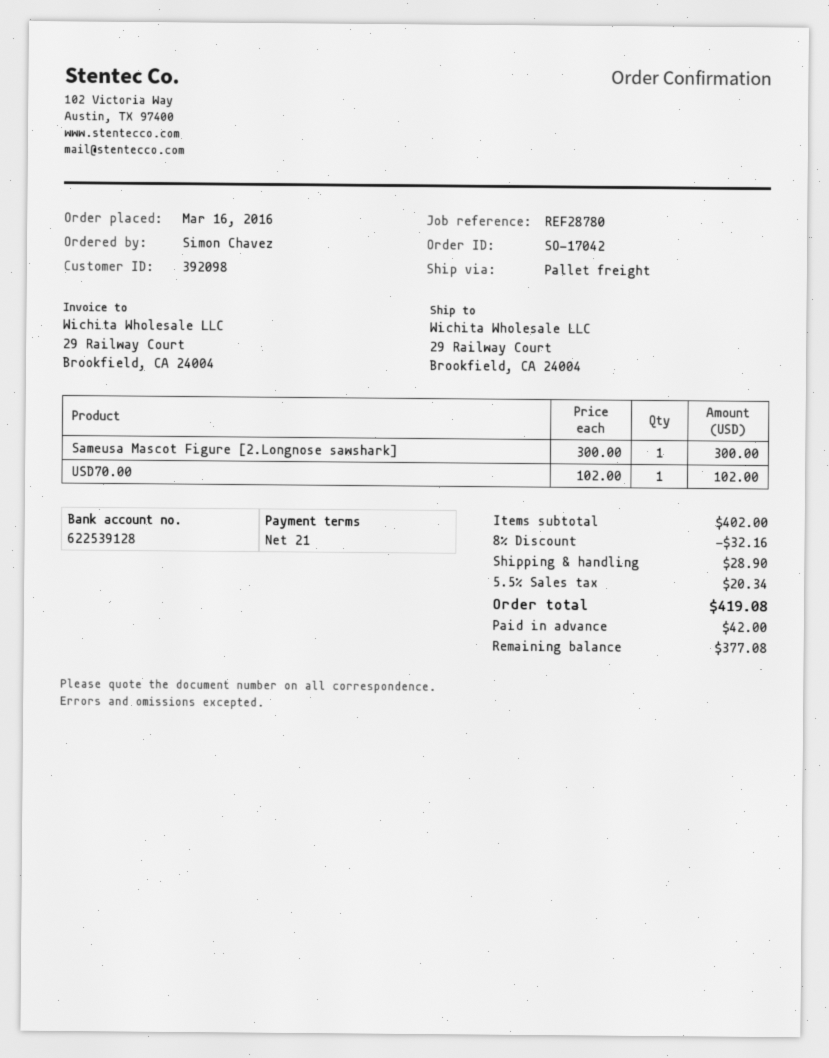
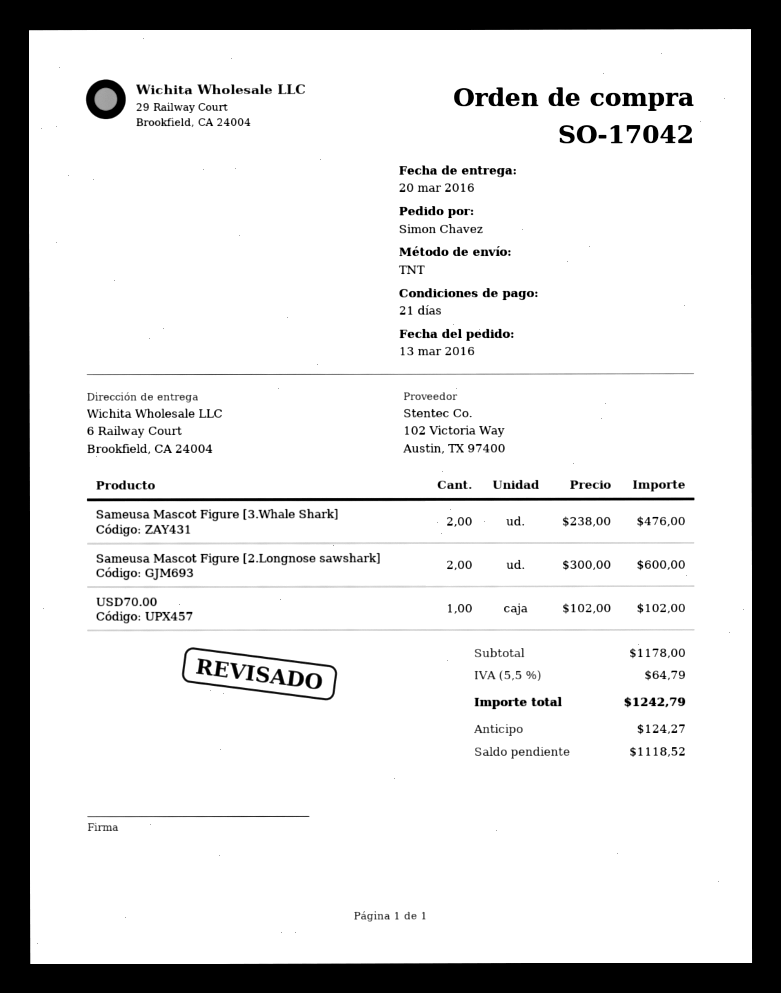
order date: 2016-03-16 -> 2016-03-13
shipping method: pallet freight -> TNT
ship to: 29 Railway Court, Brookfield, CA 24004 -> 6 Railway Court, Brookfield, CA 24004
Sameusa Mascot Figure [2.Longnose sawshark]: 1 x 300.00 = 300.00 -> 2 x 300.00 = 600.00
Sameusa Mascot Figure [3.Whale Shark]: none -> 2 x 238.00 = 476.00
subtotal: 402.00 -> 1178.00
discount: 8% = 32.16 -> none
shipping: 28.90 -> none
tax: 5.5% = 20.34 -> 5.5% = 64.79
total: 419.08 -> 1242.79
deposit: 42.00 -> 124.27
balance: 377.08 -> 1118.52

